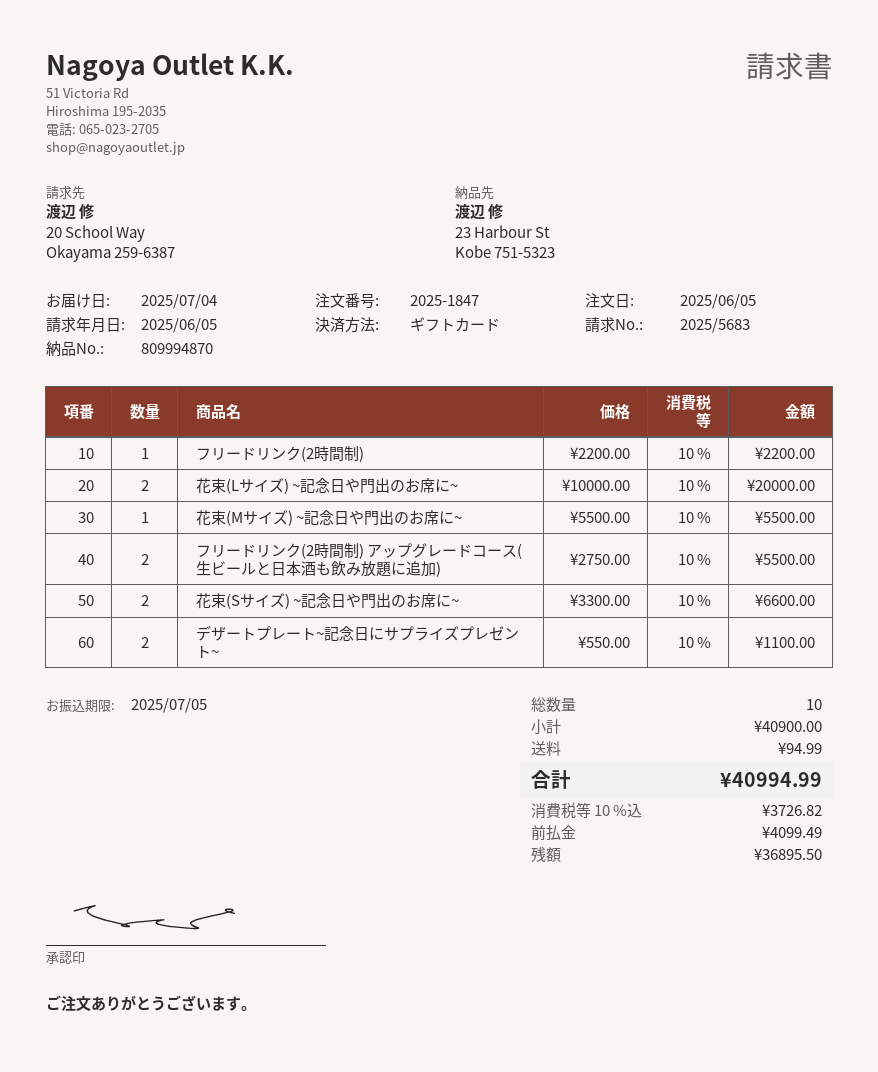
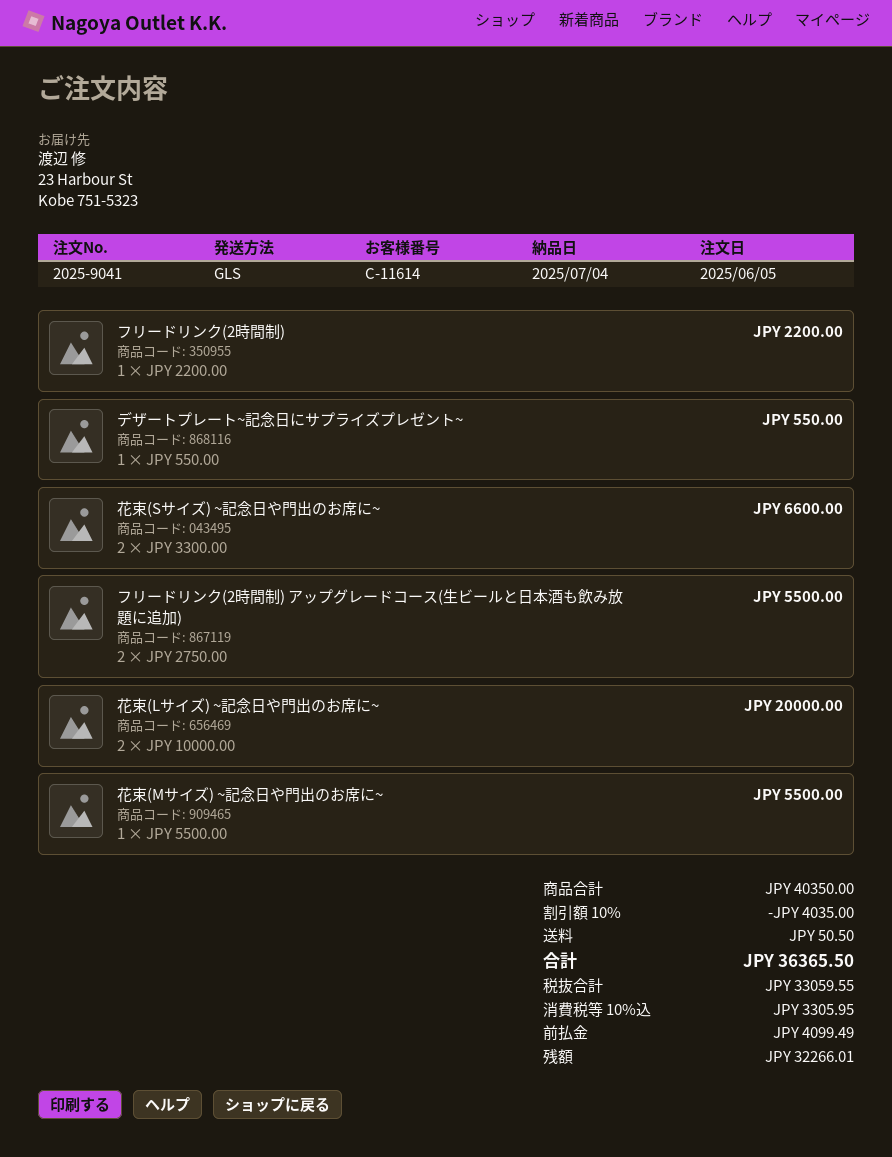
order number: 2025-1847 -> 2025-9041
デザートプレート~記念日にサプライズプレゼント~: 2 x 550.00 = 1100.00 -> 1 x 550.00 = 550.00
subtotal: 40900.00 -> 40350.00
discount: none -> 10% = 4035.00
shipping: 94.99 -> 50.50
tax: 10% = 3726.82 -> 10% = 3305.95
total: 40994.99 -> 36365.50
balance: 36895.50 -> 32266.01

